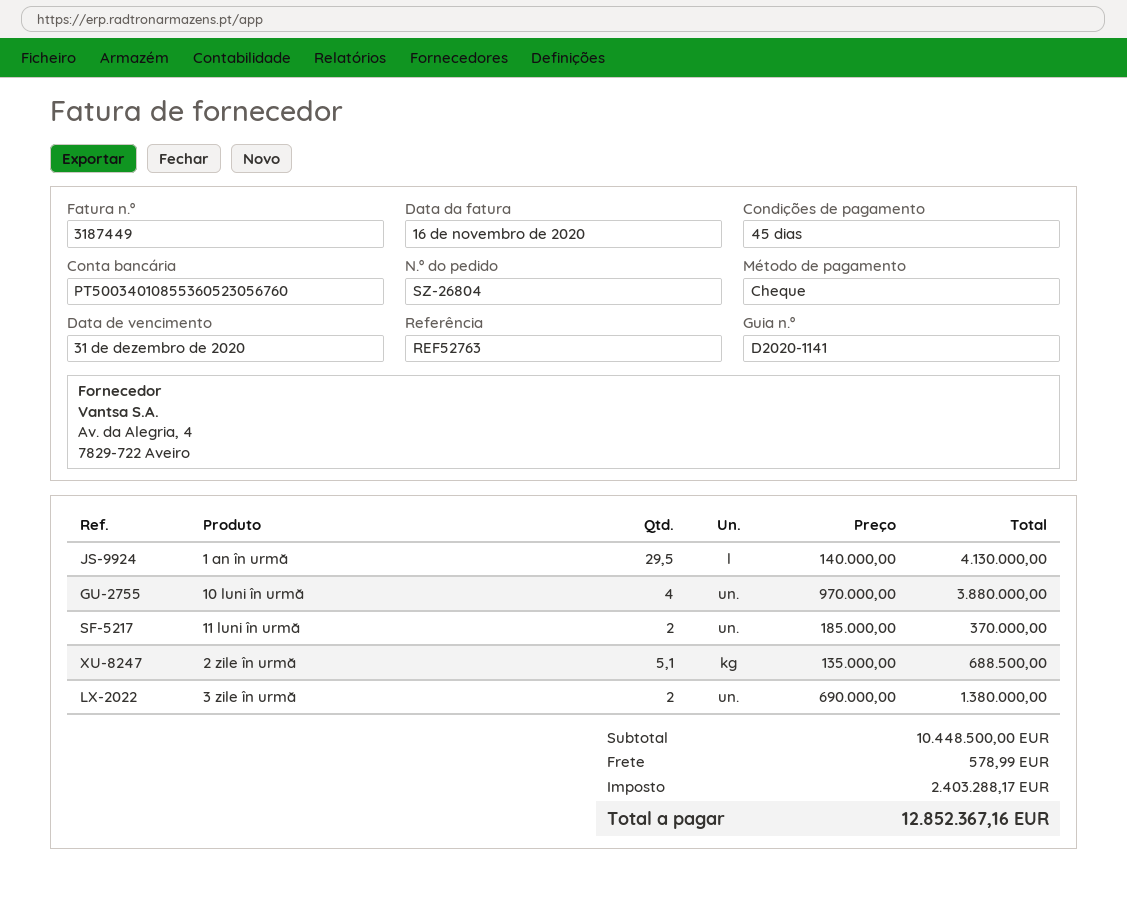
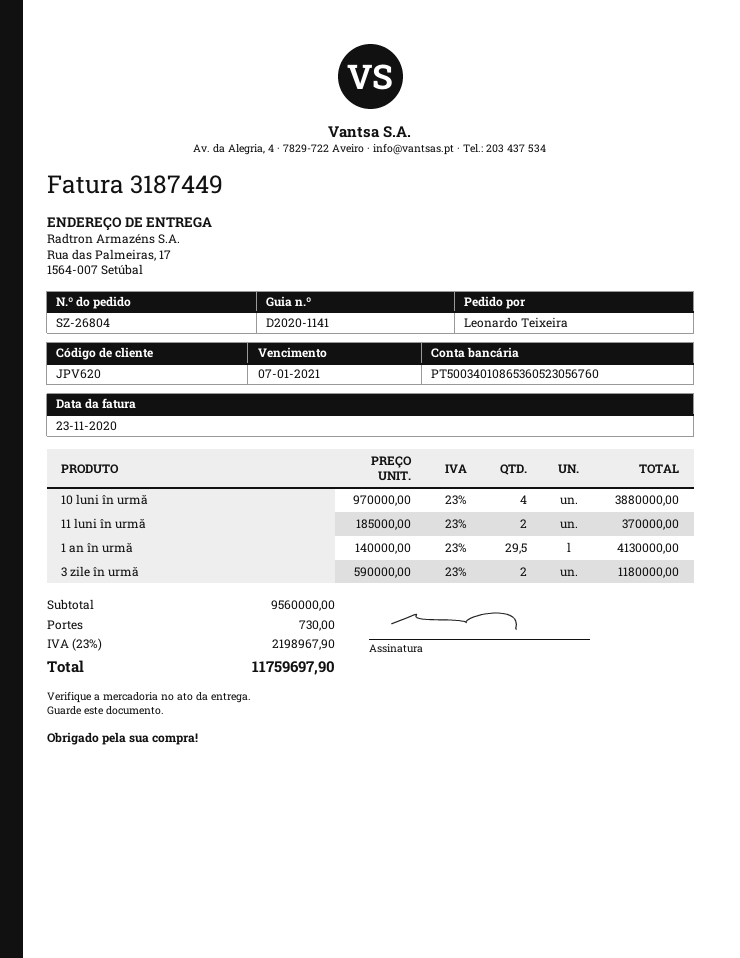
invoice date: 2020-11-16 -> 2020-11-23
due date: 2020-12-31 -> 2021-01-07
bank account: PT50034010855360523056760 -> PT50034010865360523056760
2 zile în urmă: 5.1 x 135000.00 = 688500.00 -> none
3 zile în urmă: 2 x 690000.00 = 1380000.00 -> 2 x 590000.00 = 1180000.00
subtotal: 10448500.00 -> 9560000.00
shipping: 578.99 -> 730.00
tax: 2403288.17 -> 2198967.90
total: 12852367.16 -> 11759697.90

